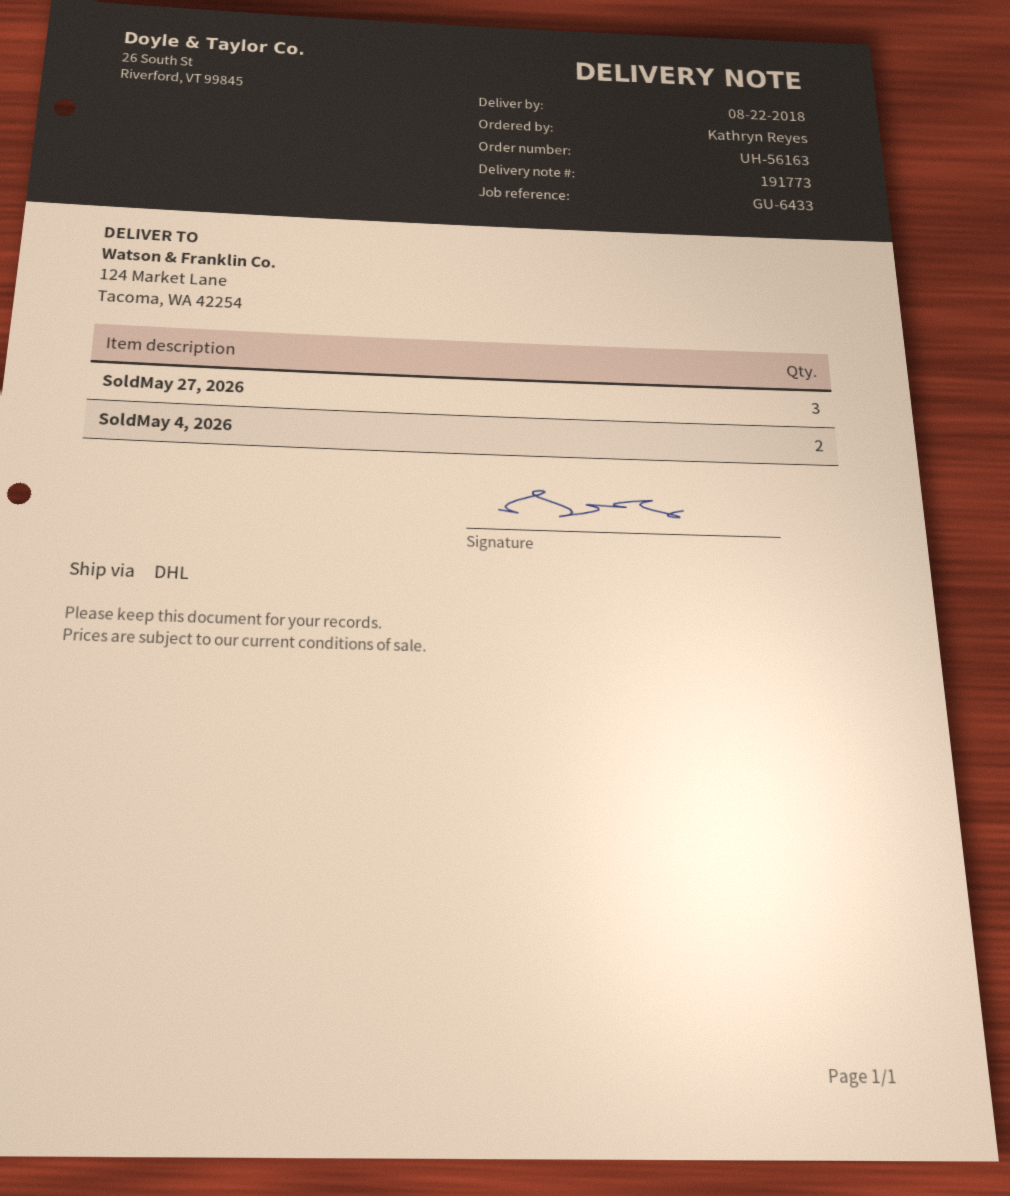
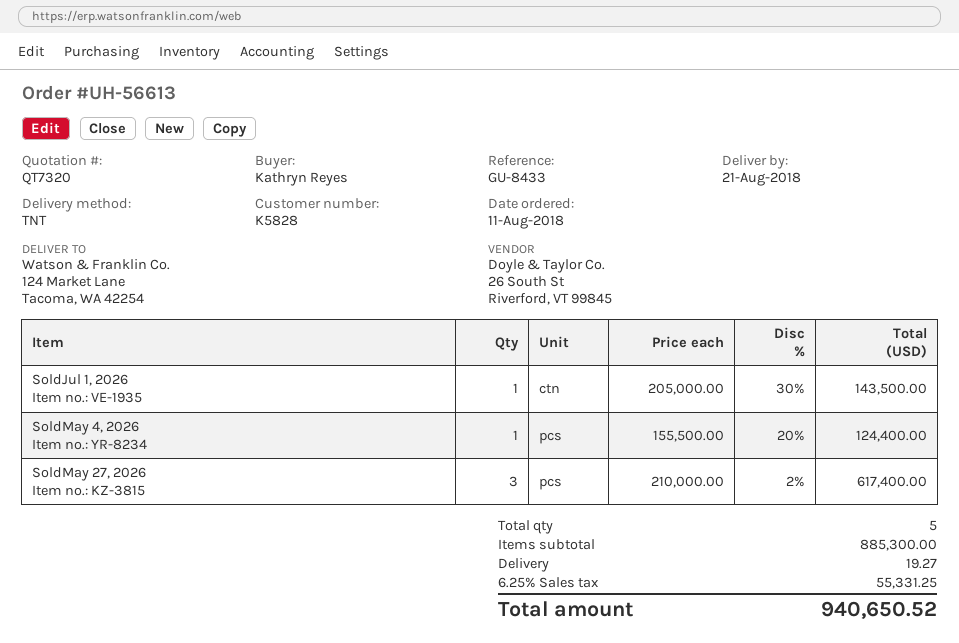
order number: UH-56163 -> UH-56613
delivery date: 2018-08-22 -> 2018-08-21
reference: GU-6433 -> GU-8433
shipping method: DHL -> TNT
SoldMay 4, 2026: 2 -> 1
SoldJul 1, 2026: none -> 1

